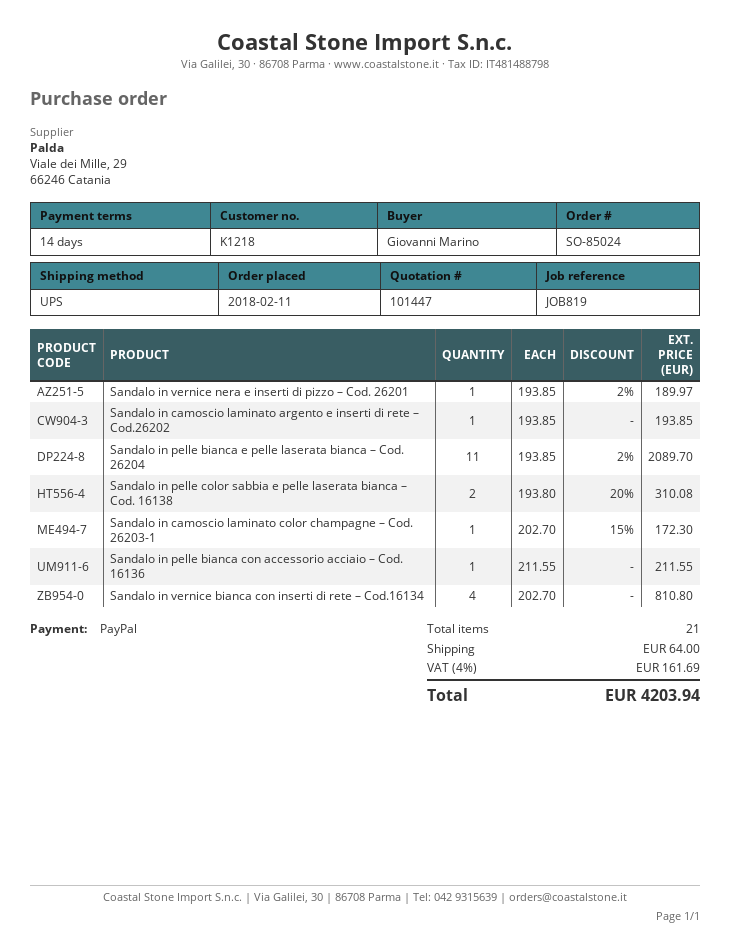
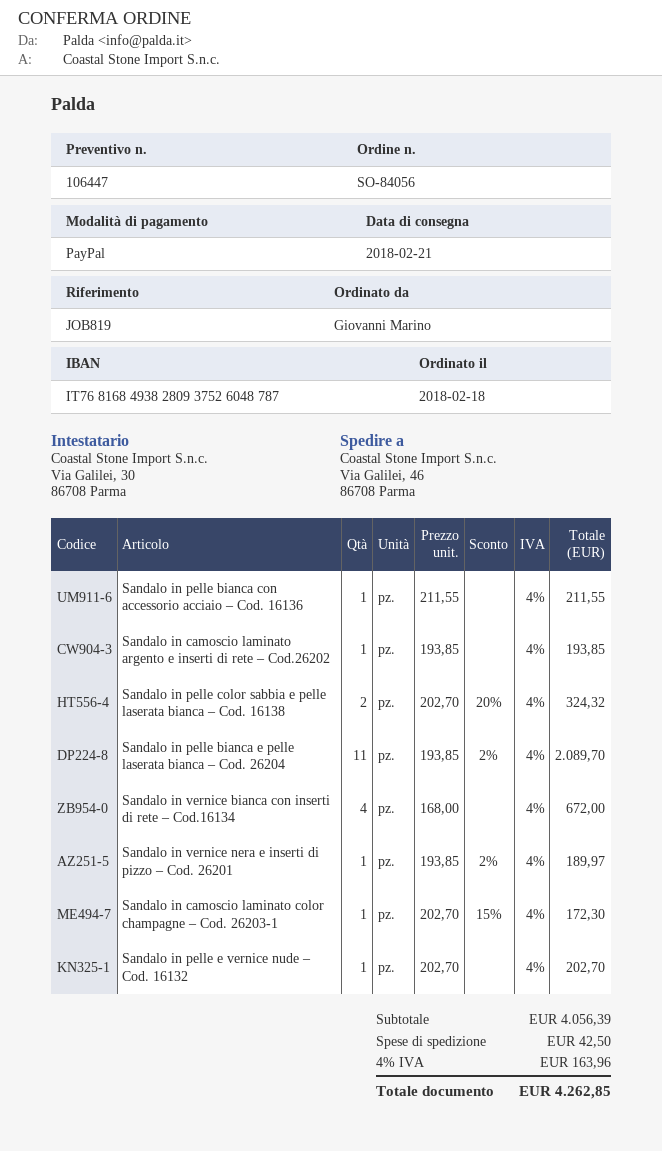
quote number: 101447 -> 106447
order number: SO-85024 -> SO-84056
order date: 2018-02-11 -> 2018-02-18
Sandalo in pelle color sabbia e pelle laserata bianca – Cod. 16138: 2 x 193.80 - 20% = 310.08 -> 2 x 202.70 - 20% = 324.32
Sandalo in vernice bianca con inserti di rete – Cod.16134: 4 x 202.70 = 810.80 -> 4 x 168.00 = 672.00
Sandalo in pelle e vernice nude – Cod. 16132: none -> 1 x 202.70 = 202.70
shipping: 64.00 -> 42.50
tax: 4% = 161.69 -> 4% = 163.96
total: 4203.94 -> 4262.85

